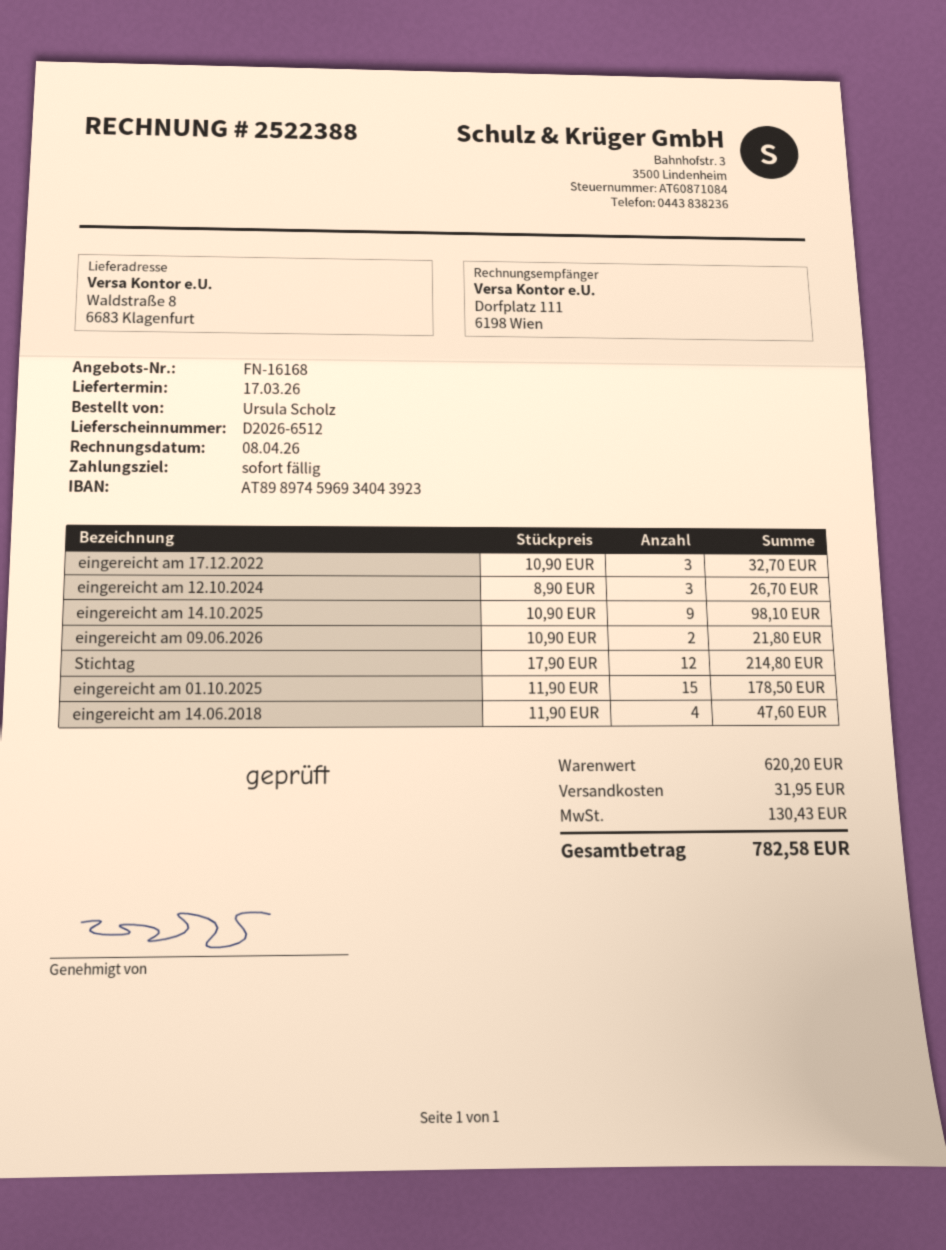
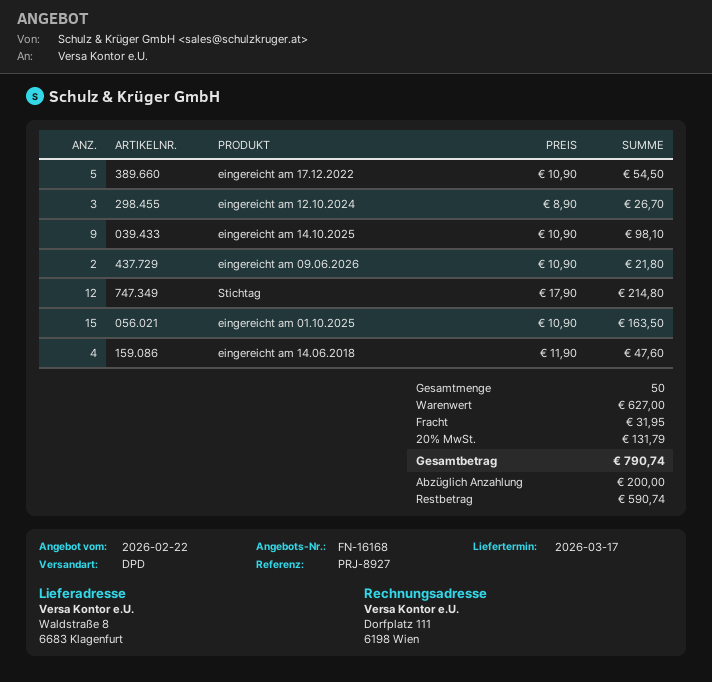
eingereicht am 17.12.2022: 3 x 10.90 = 32.70 -> 5 x 10.90 = 54.50
eingereicht am 01.10.2025: 15 x 11.90 = 178.50 -> 15 x 10.90 = 163.50
subtotal: 620.20 -> 627.00
tax: 130.43 -> 131.79
total: 782.58 -> 790.74

